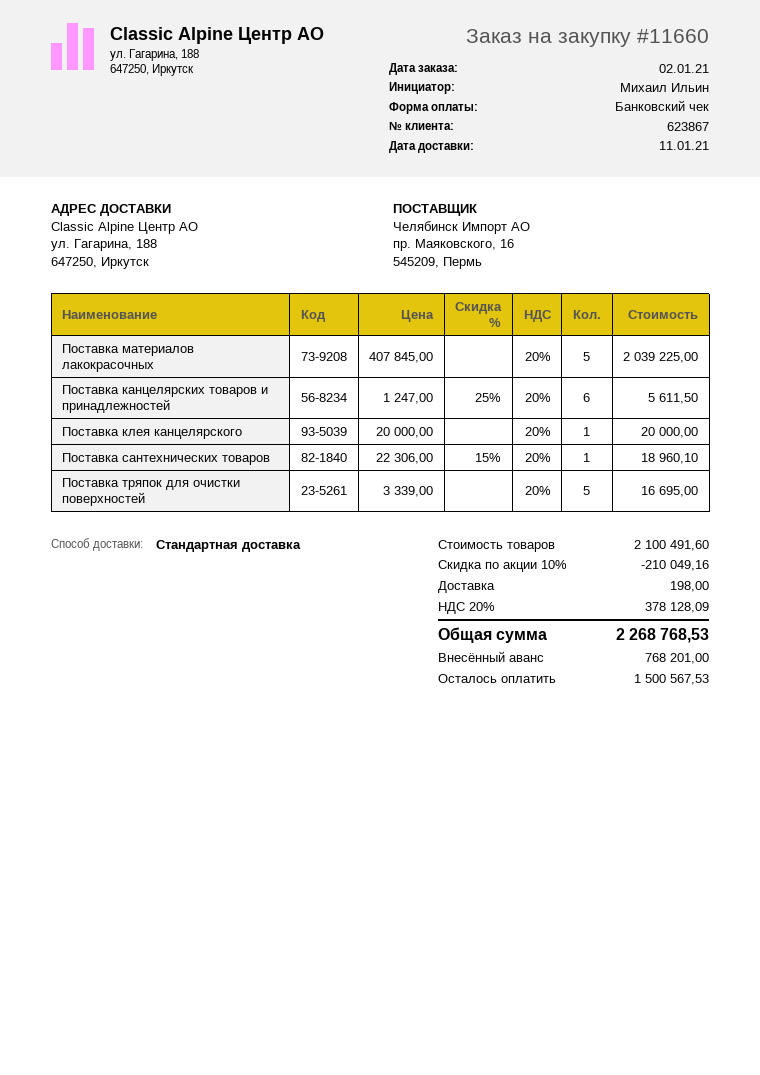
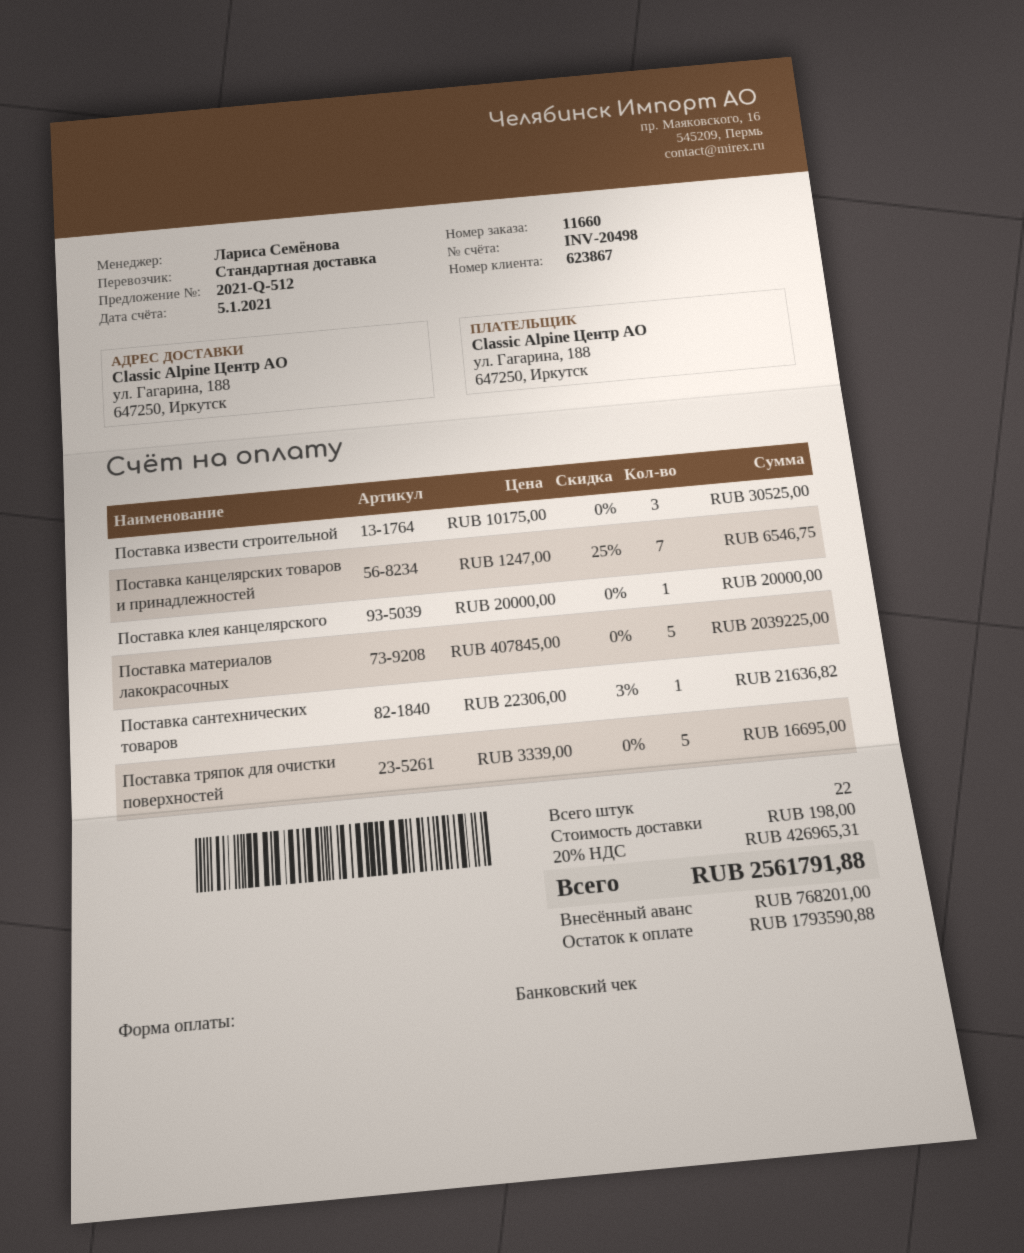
Поставка канцелярских товаров и принадлежностей: 6 x 1247.00 - 25% = 5611.50 -> 7 x 1247.00 - 25% = 6546.75
Поставка сантехнических товаров: 1 x 22306.00 - 15% = 18960.10 -> 1 x 22306.00 - 3% = 21636.82
Поставка извести строительной: none -> 3 x 10175.00 = 30525.00
discount: 10% = 210049.16 -> none
tax: 20% = 378128.09 -> 20% = 426965.31
total: 2268768.53 -> 2561791.88
balance: 1500567.53 -> 1793590.88

